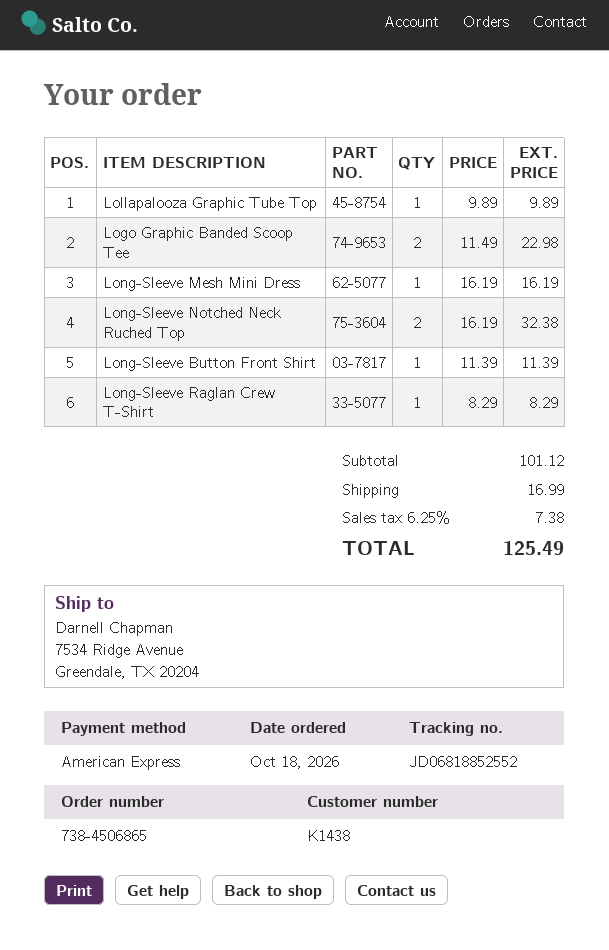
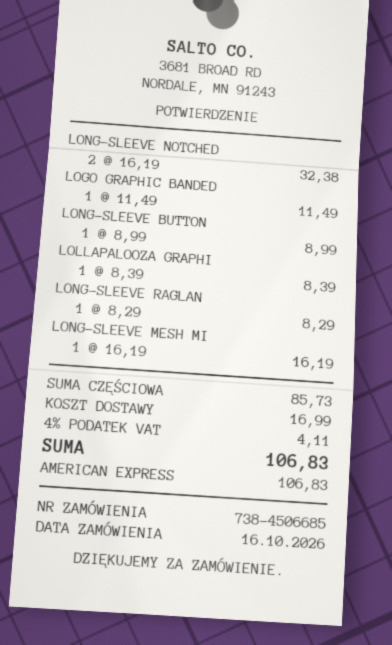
order number: 738-4506865 -> 738-4506685
order date: 2026-10-18 -> 2026-10-16
Lollapalooza Graphic Tube Top: 1 x 9.89 = 9.89 -> 1 x 8.39 = 8.39
Logo Graphic Banded Scoop Tee: 2 x 11.49 = 22.98 -> 1 x 11.49 = 11.49
Long-Sleeve Button Front Shirt: 1 x 11.39 = 11.39 -> 1 x 8.99 = 8.99
subtotal: 101.12 -> 85.73
tax: 6.25% = 7.38 -> 4% = 4.11
total: 125.49 -> 106.83

